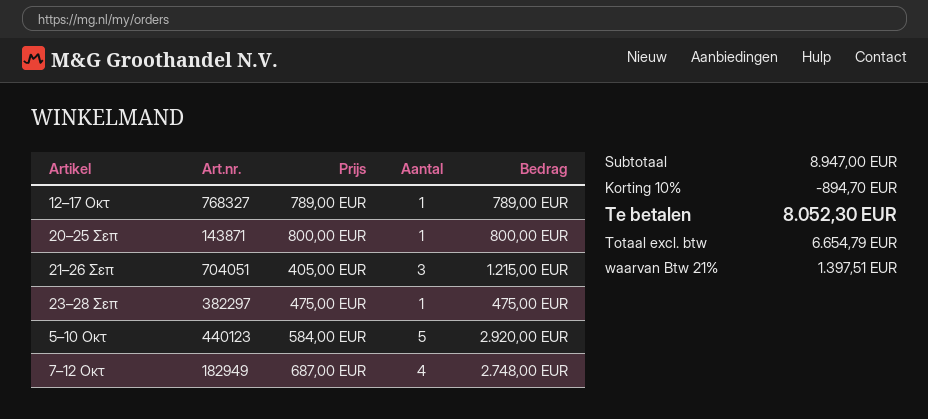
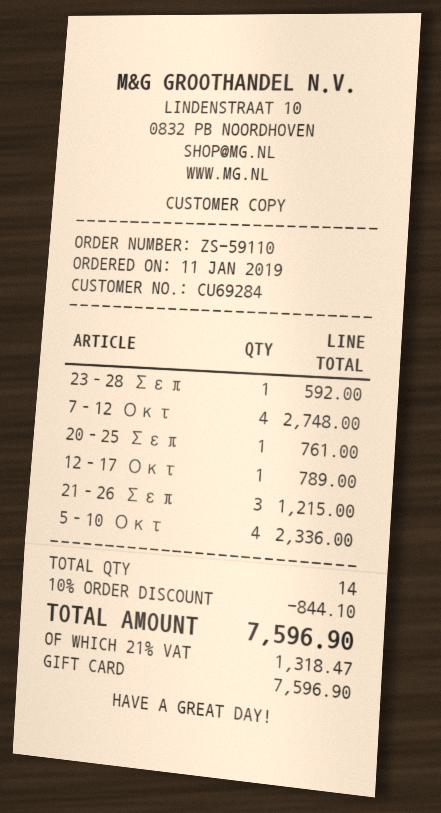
20–25 Σεπ: 1 for 800.00 -> 1 for 761.00
23–28 Σεπ: 1 for 475.00 -> 1 for 592.00
5–10 Οκτ: 5 for 2920.00 -> 4 for 2336.00
discount: 10% = 894.70 -> 10% = 844.10
tax: 21% = 1397.51 -> 21% = 1318.47
total: 8052.30 -> 7596.90

